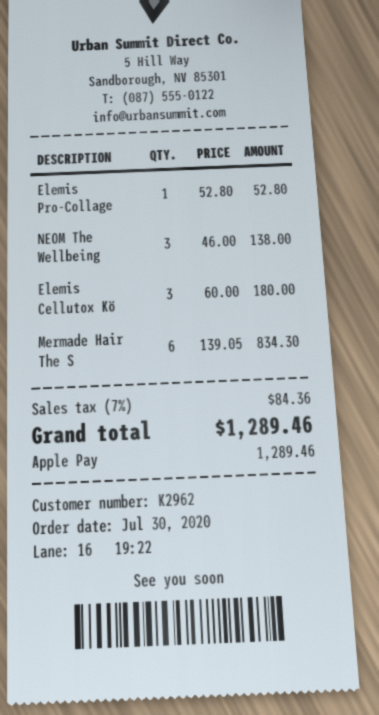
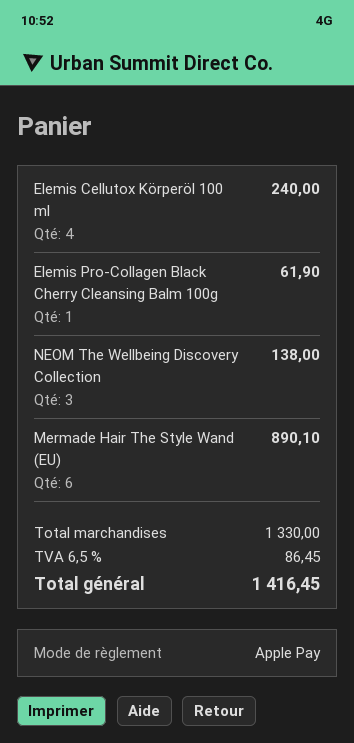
Elemis Pro-Collage: 1 for 52.80 -> 1 for 61.90
Elemis Cellutox Kö: 3 for 180.00 -> 4 for 240.00
Mermade Hair The S: 6 for 834.30 -> 6 for 890.10
tax: 7% = 84.36 -> 6.5% = 86.45
total: 1289.46 -> 1416.45

